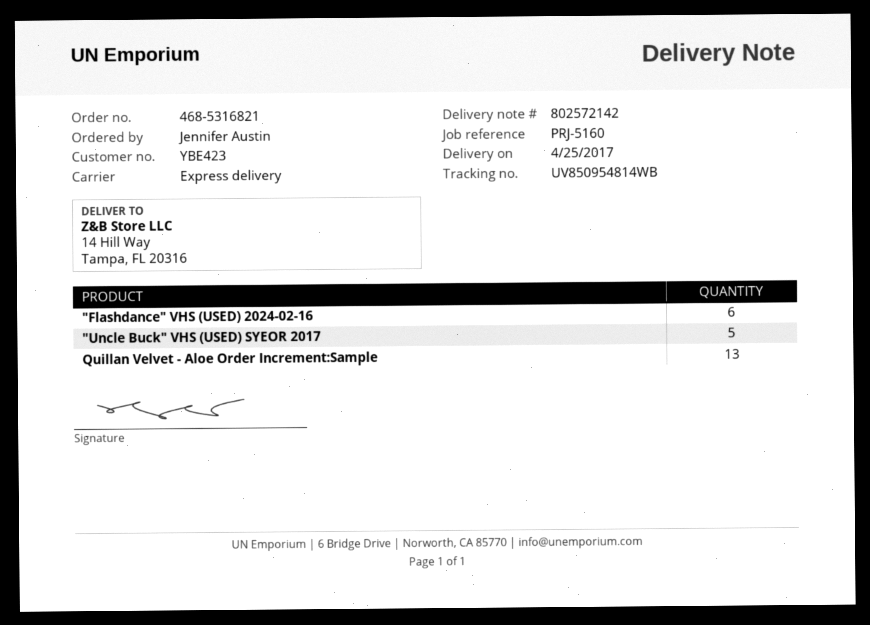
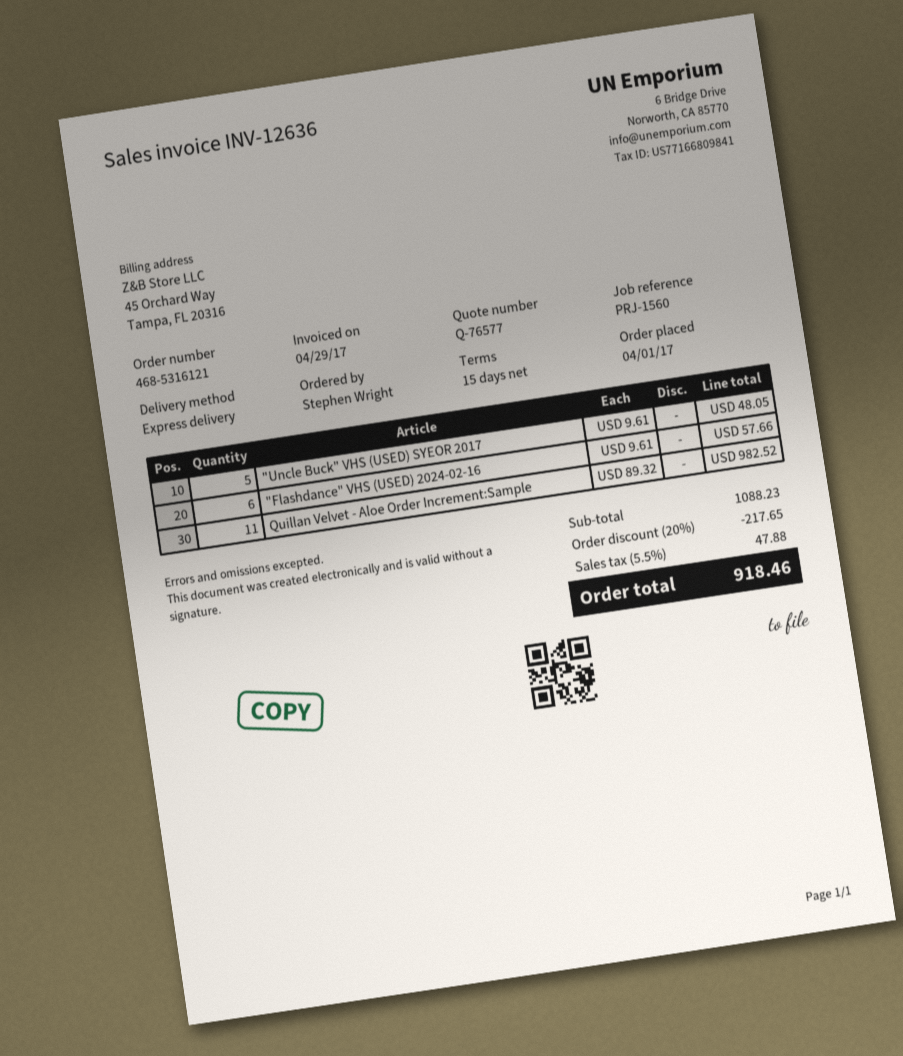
order number: 468-5316821 -> 468-5316121
reference: PRJ-5160 -> PRJ-1560
ordered by: Jennifer Austin -> Stephen Wright
Quillan Velvet - Aloe Order Increment:Sample: 13 -> 11

